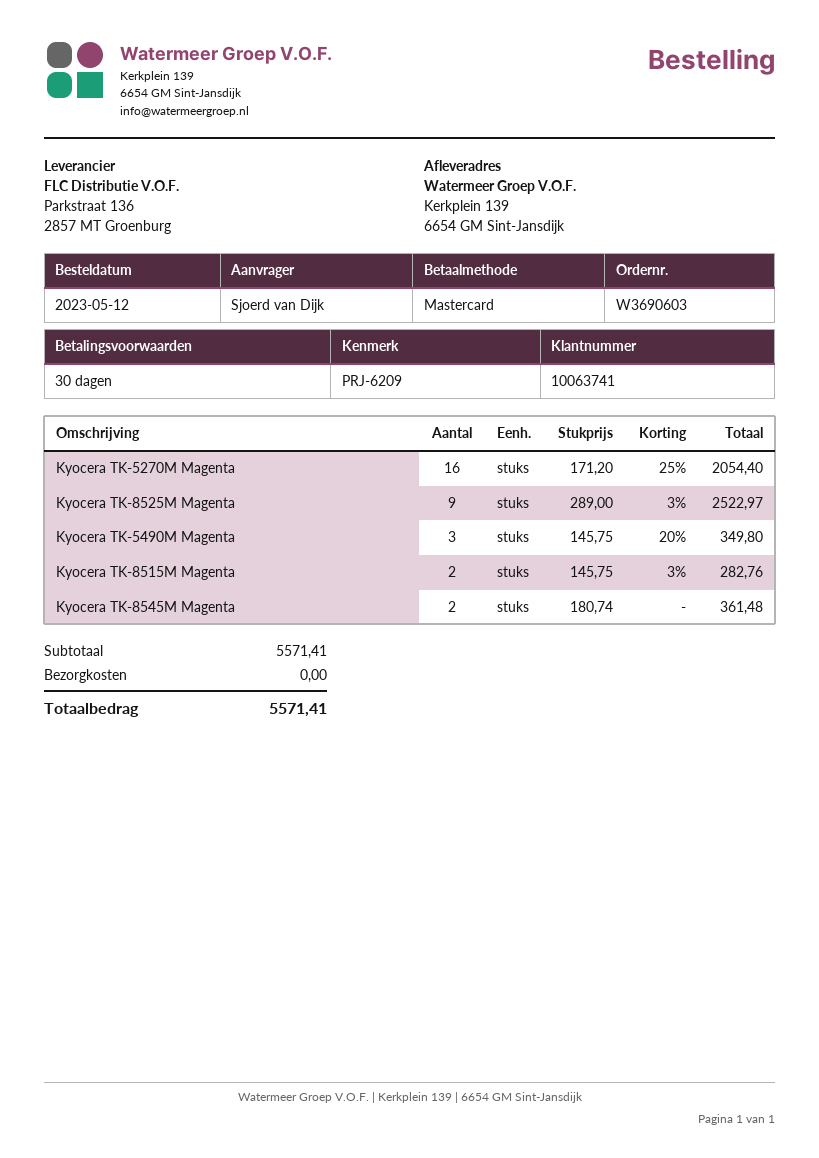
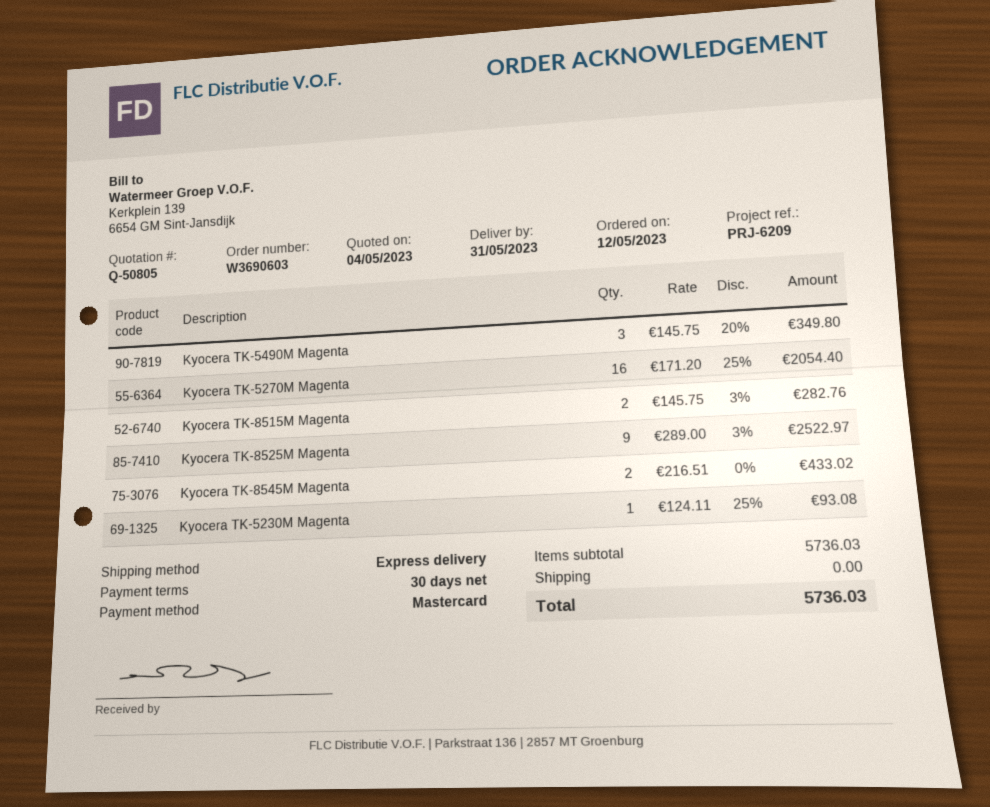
Kyocera TK-8545M Magenta: 2 x 180.74 = 361.48 -> 2 x 216.51 = 433.02
Kyocera TK-5230M Magenta: none -> 1 x 124.11 - 25% = 93.08
subtotal: 5571.41 -> 5736.03
total: 5571.41 -> 5736.03

